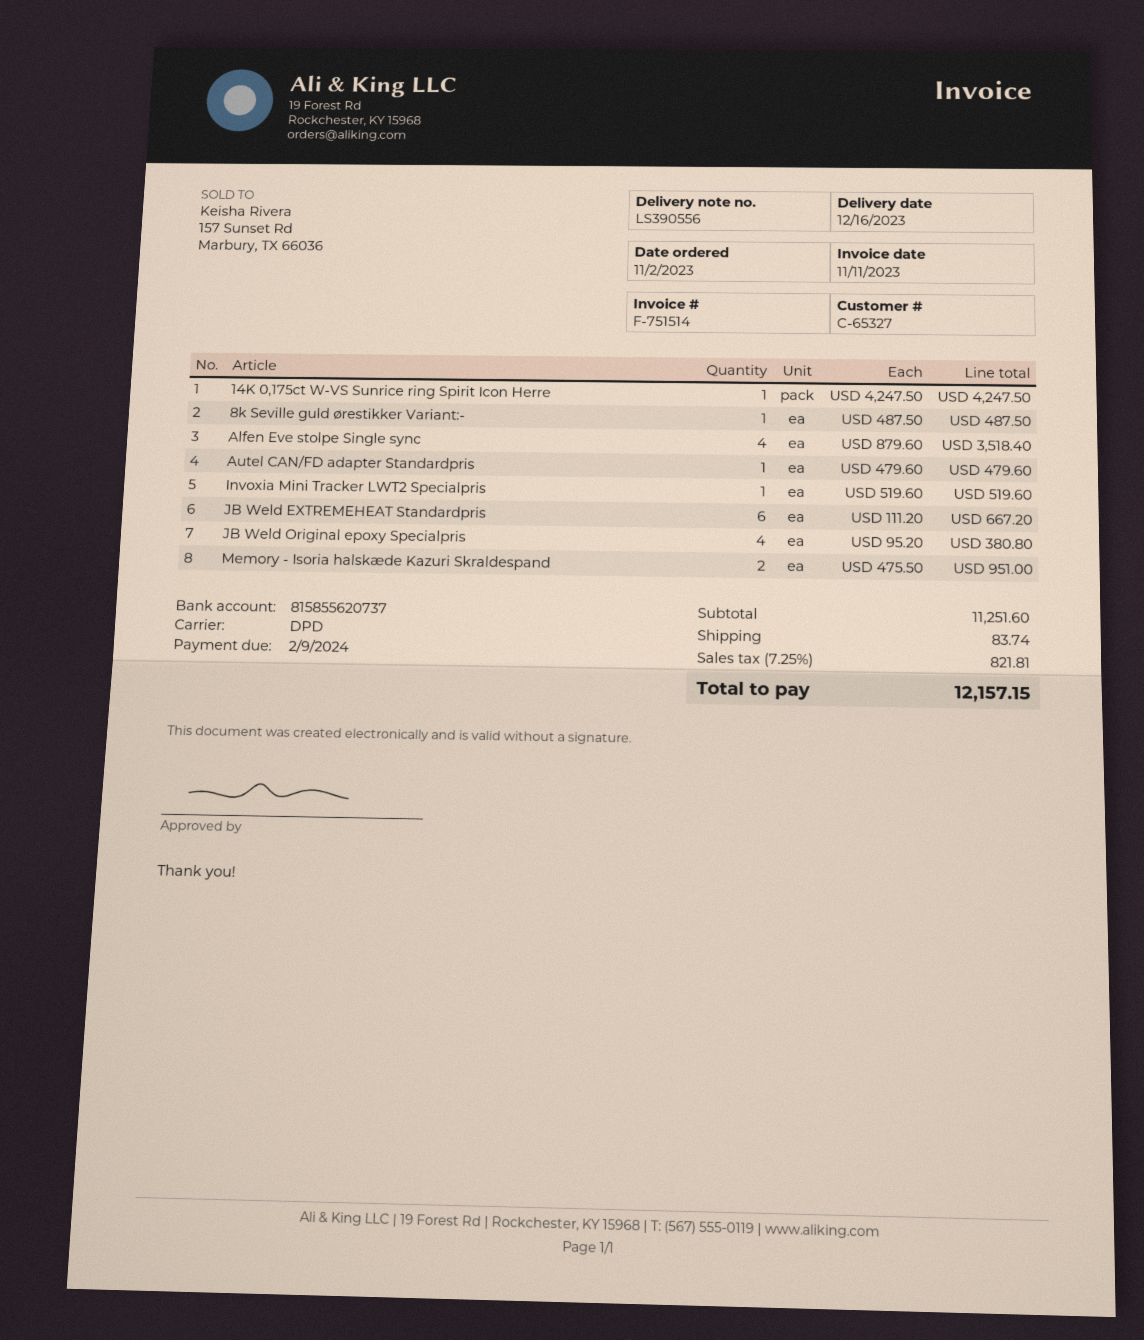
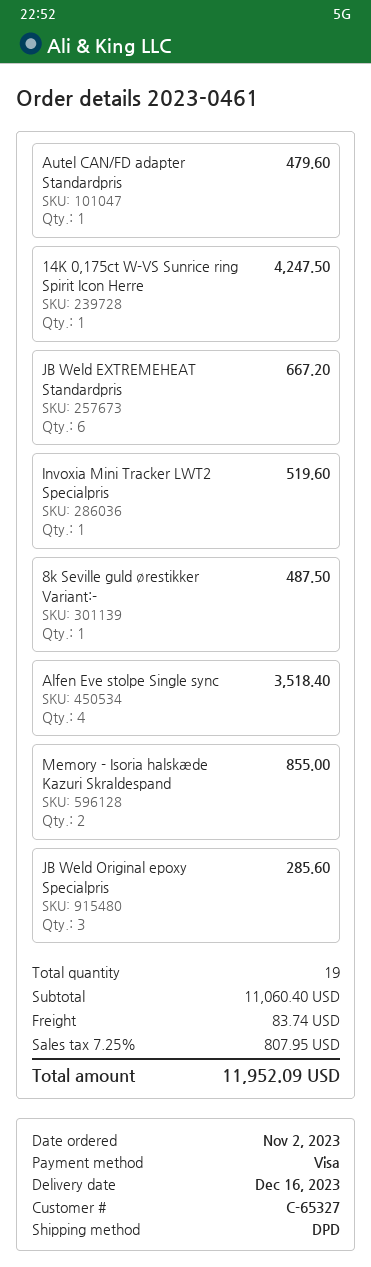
JB Weld Original epoxy Specialpris: 4 for 380.80 -> 3 for 285.60
Memory - Isoria halskæde Kazuri Skraldespand: 2 for 951.00 -> 2 for 855.00
subtotal: 11251.60 -> 11060.40
tax: 7.25% = 821.81 -> 7.25% = 807.95
total: 12157.15 -> 11952.09

